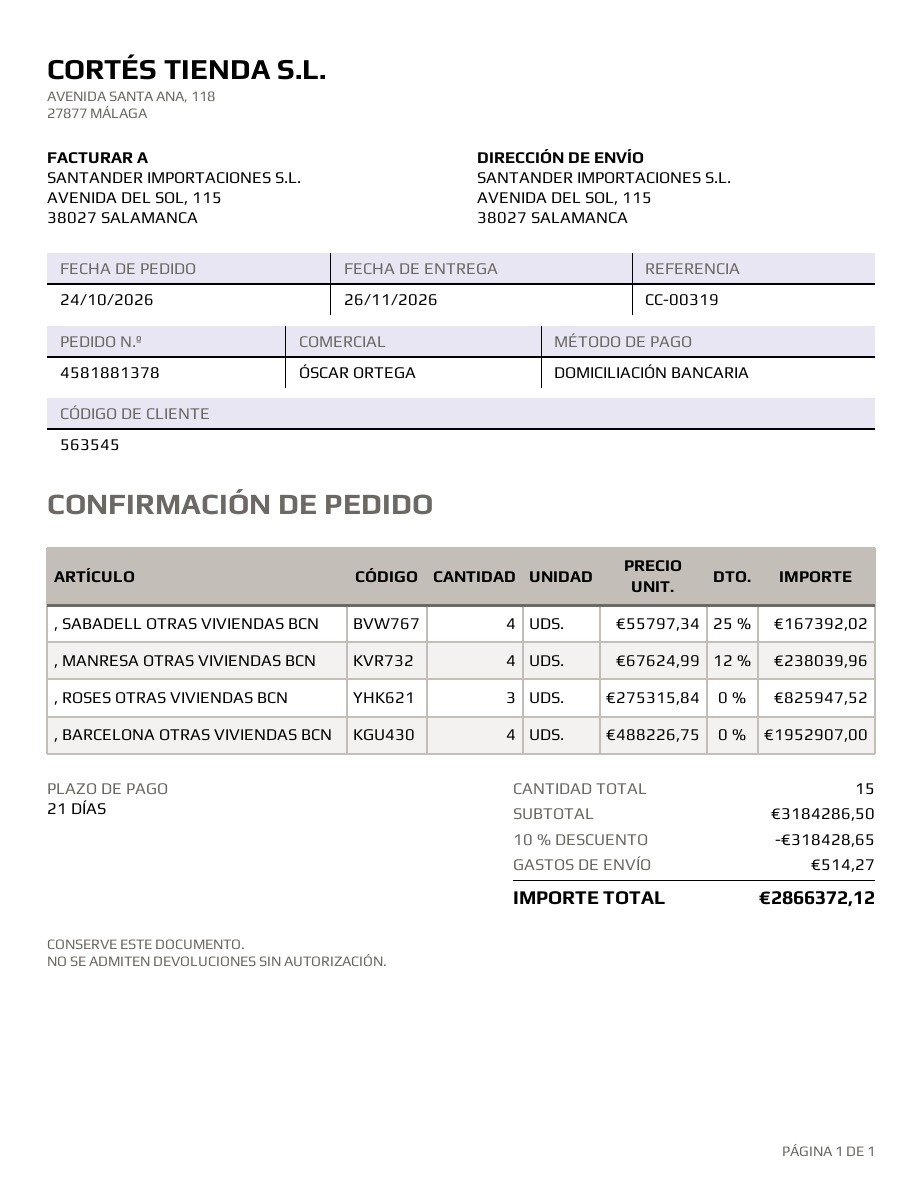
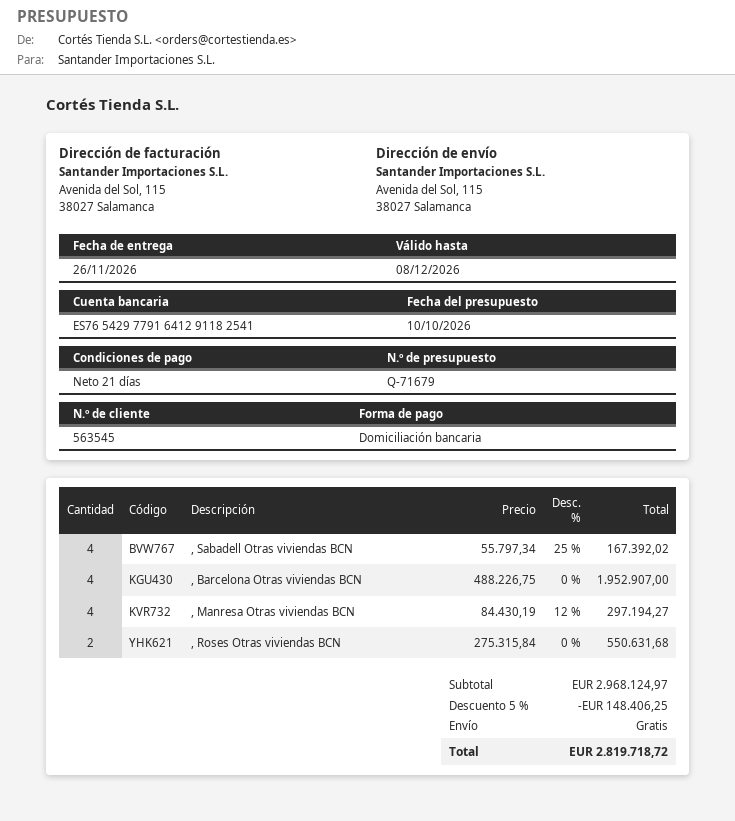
, MANRESA OTRAS VIVIENDAS BCN: 4 x 67624.99 - 12% = 238039.96 -> 4 x 84430.19 - 12% = 297194.27
, ROSES OTRAS VIVIENDAS BCN: 3 x 275315.84 = 825947.52 -> 2 x 275315.84 = 550631.68
subtotal: 3184286.50 -> 2968124.97
discount: 10% = 318428.65 -> 5% = 148406.25
shipping: 514.27 -> 0.00
total: 2866372.12 -> 2819718.72

